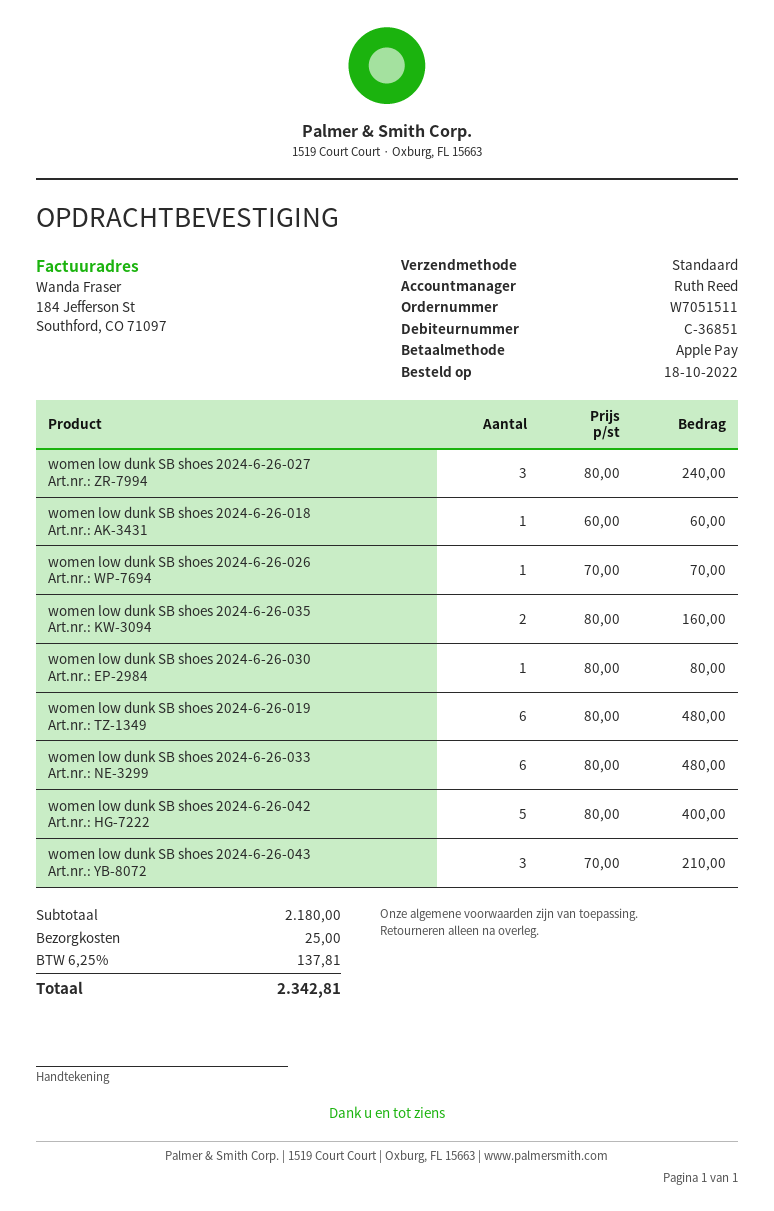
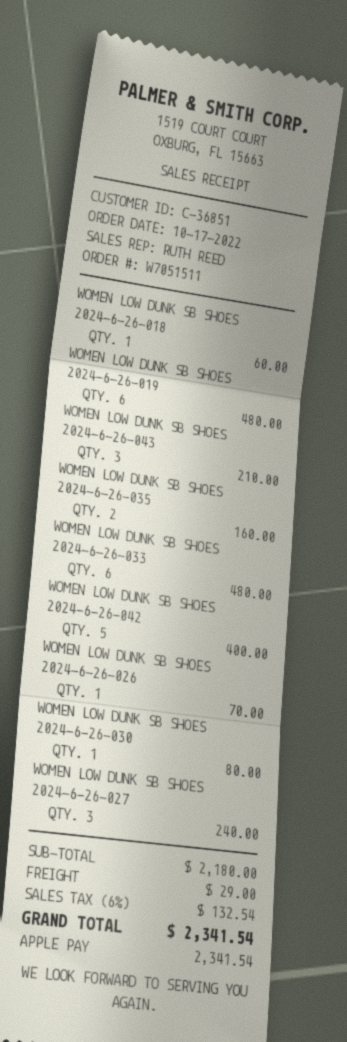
order date: 2022-10-18 -> 2022-10-17
shipping: 25.00 -> 29.00
tax: 6.25% = 137.81 -> 6% = 132.54
total: 2342.81 -> 2341.54

